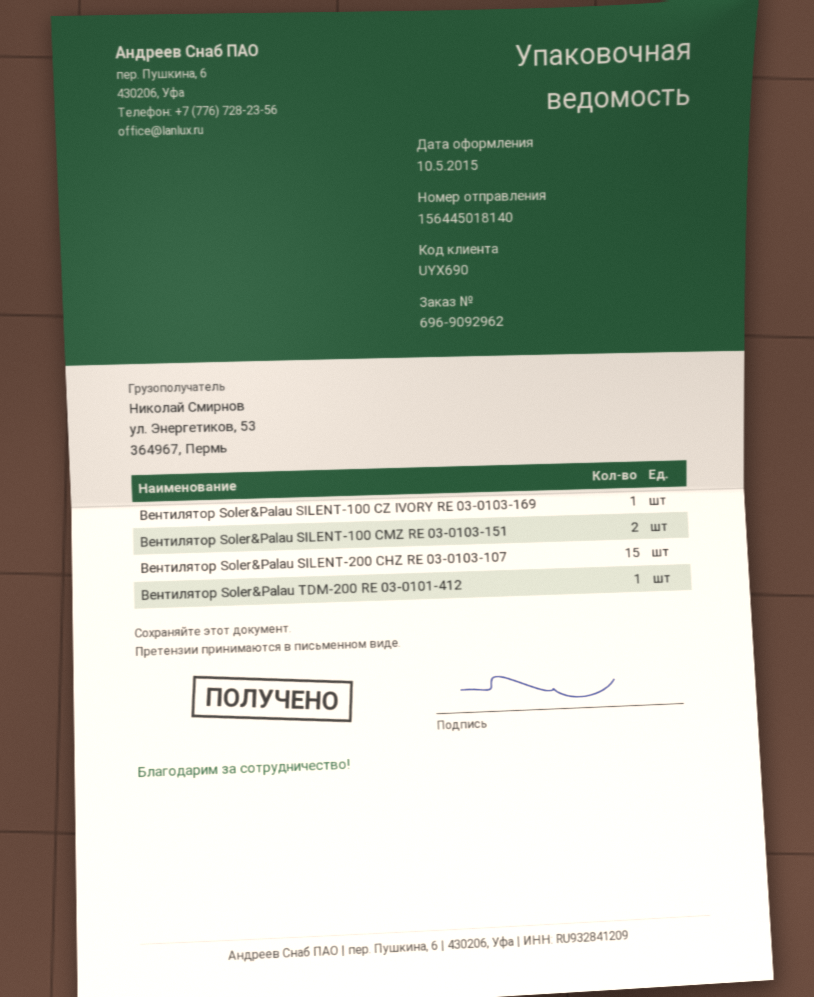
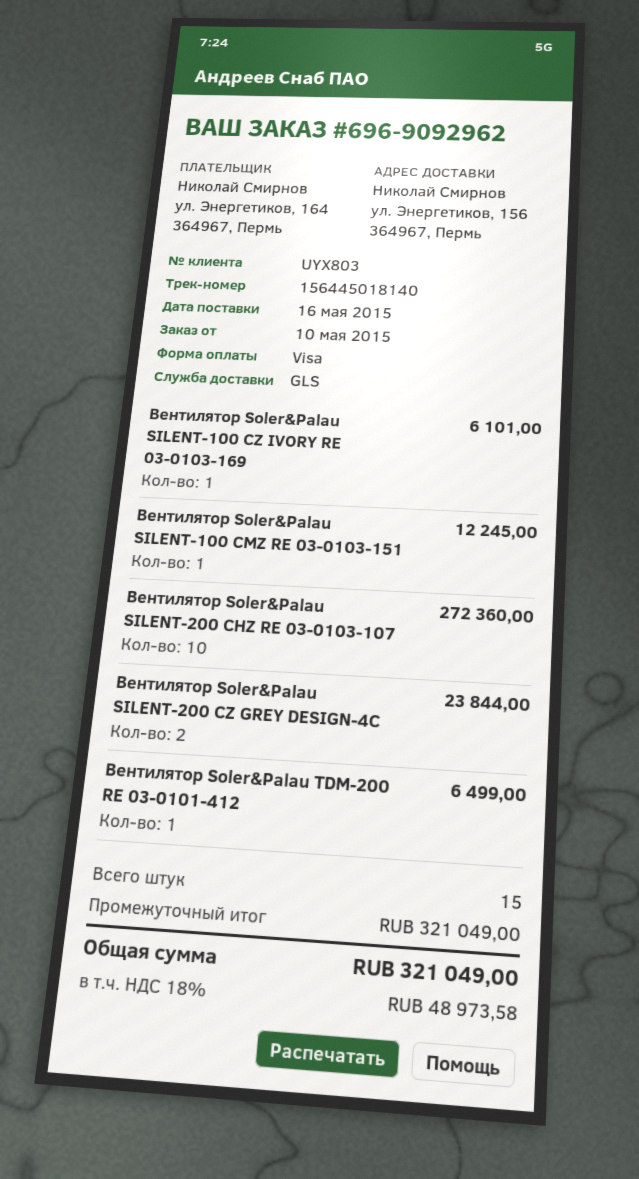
customer number: UYX690 -> UYX803
ship to: ул. Энергетиков, 53, 364967, Пермь -> ул. Энергетиков, 156, 364967, Пермь
Вентилятор Soler&Palau SILENT-100 CMZ RE 03-0103-151: 2 -> 1
Вентилятор Soler&Palau SILENT-200 CHZ RE 03-0103-107: 15 -> 10
Вентилятор Soler&Palau SILENT-200 CZ GREY DESIGN-4C: none -> 2

